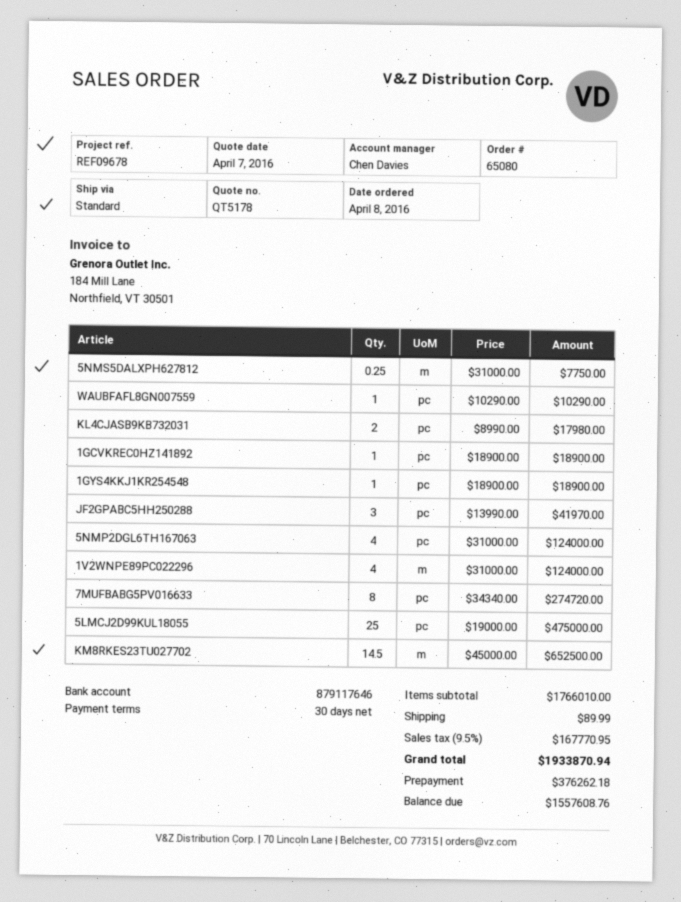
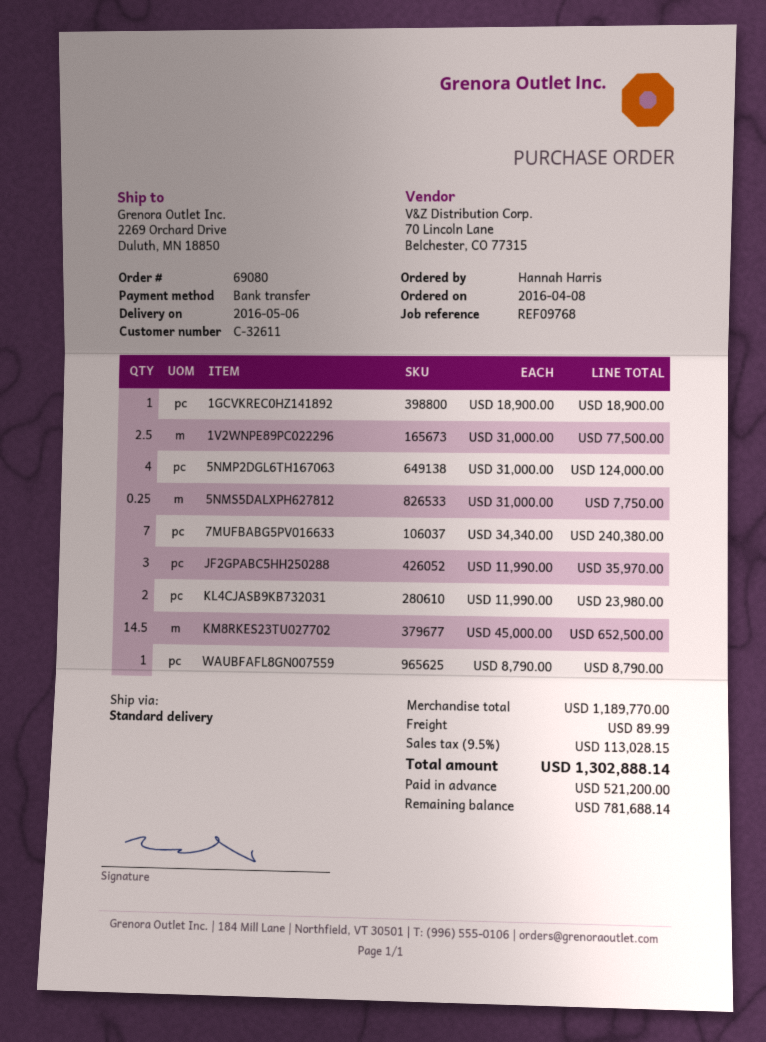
order number: 65080 -> 69080
reference: REF09678 -> REF09768
WAUBFAFL8GN007559: 1 x 10290.00 = 10290.00 -> 1 x 8790.00 = 8790.00
KL4CJASB9KB732031: 2 x 8990.00 = 17980.00 -> 2 x 11990.00 = 23980.00
1GYS4KKJ1KR254548: 1 x 18900.00 = 18900.00 -> none
JF2GPABC5HH250288: 3 x 13990.00 = 41970.00 -> 3 x 11990.00 = 35970.00
1V2WNPE89PC022296: 4 x 31000.00 = 124000.00 -> 2.5 x 31000.00 = 77500.00
7MUFBABG5PV016633: 8 x 34340.00 = 274720.00 -> 7 x 34340.00 = 240380.00
5LMCJ2D99KUL18055: 25 x 19000.00 = 475000.00 -> none
subtotal: 1766010.00 -> 1189770.00
tax: 9.5% = 167770.95 -> 9.5% = 113028.15
total: 1933870.94 -> 1302888.14
deposit: 376262.18 -> 521200.00
balance: 1557608.76 -> 781688.14

